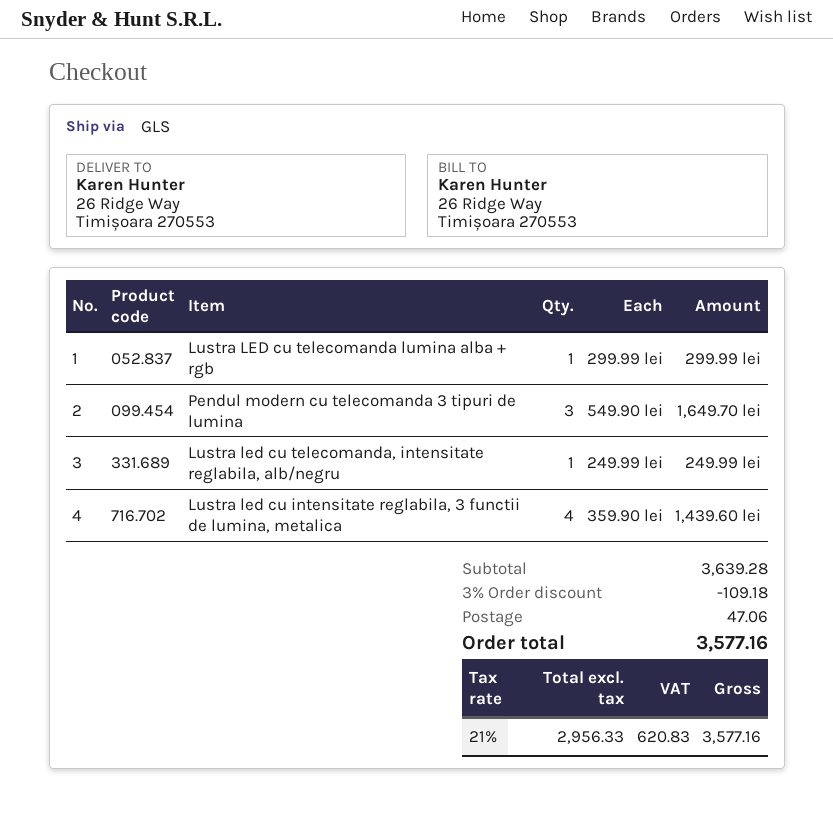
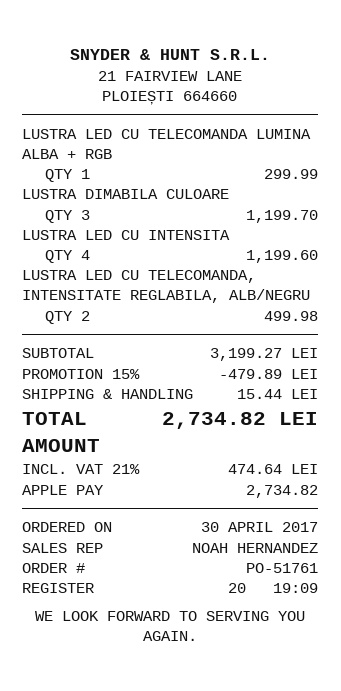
Pendul modern cu telecomanda 3 tipuri de lumina: 3 for 1649.70 -> none
Lustra led cu telecomanda, intensitate reglabila, alb/negru: 1 for 249.99 -> 2 for 499.98
Lustra led cu intensitate reglabila, 3 functii de lumina, metalica: 4 for 1439.60 -> 4 for 1199.60
LUSTRA DIMABILA CULOARE: none -> 3 for 1199.70
subtotal: 3639.28 -> 3199.27
discount: 3% = 109.18 -> 15% = 479.89
shipping: 47.06 -> 15.44
tax: 21% = 620.83 -> 21% = 474.64
total: 3577.16 -> 2734.82

